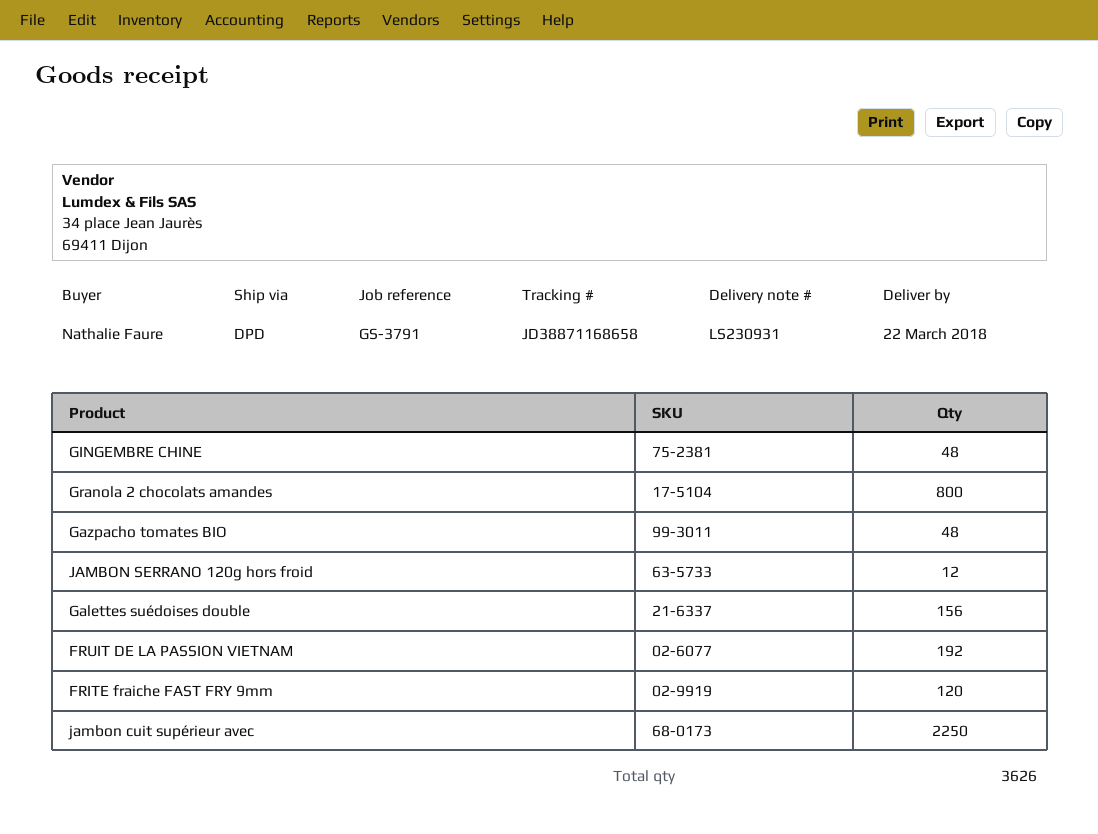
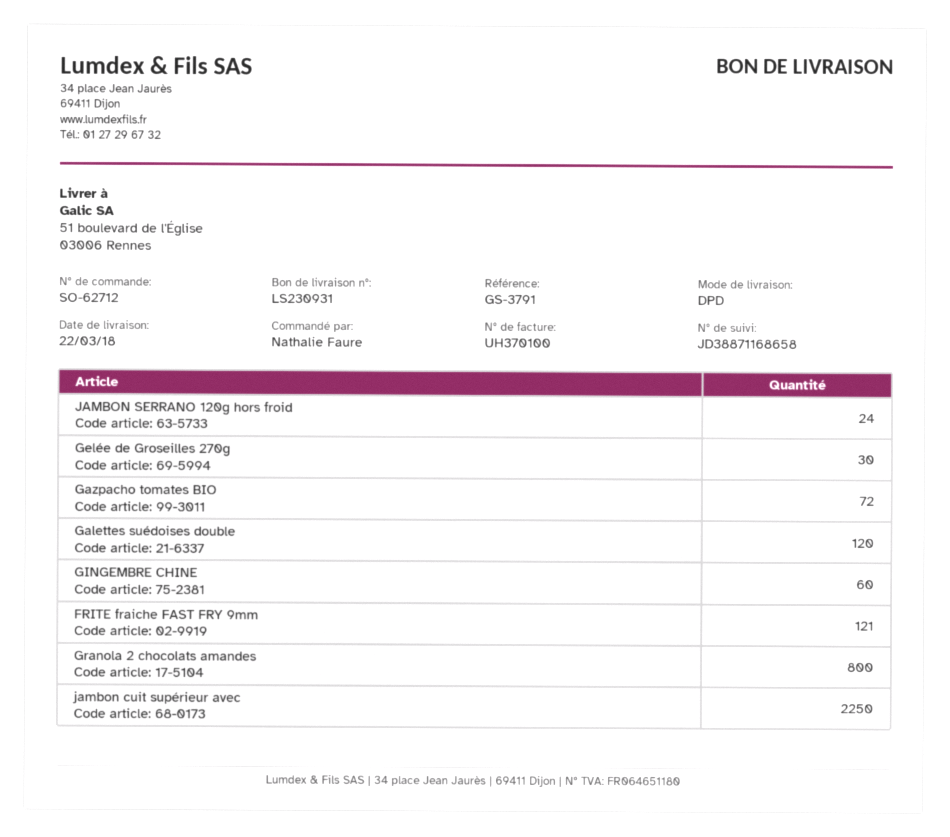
GINGEMBRE CHINE: 48 -> 60
Gazpacho tomates BIO: 48 -> 72
JAMBON SERRANO 120g hors froid: 12 -> 24
Galettes suédoises double: 156 -> 120
FRUIT DE LA PASSION VIETNAM: 192 -> none
FRITE fraiche FAST FRY 9mm: 120 -> 121
Gelée de Groseilles 270g: none -> 30

